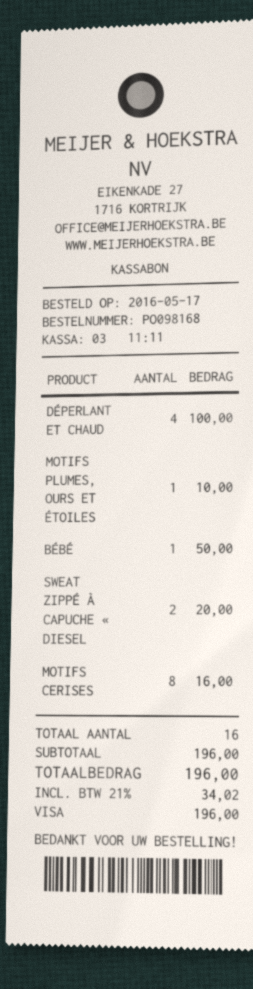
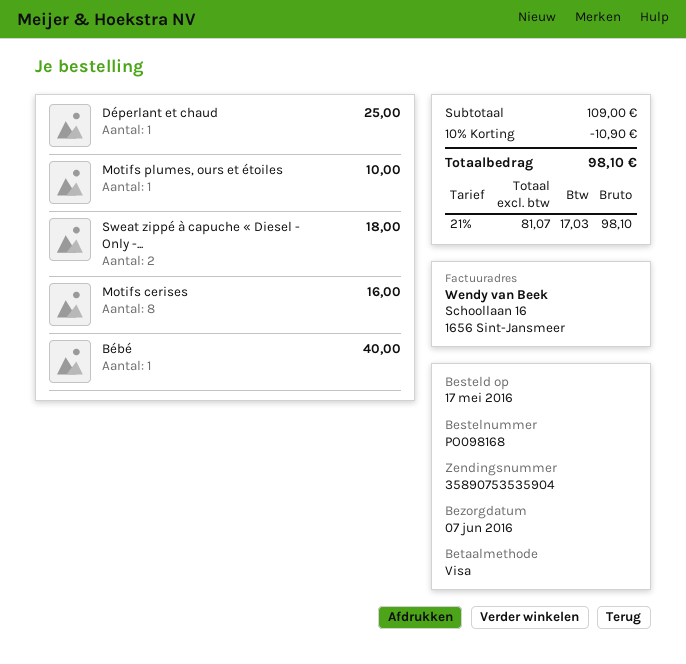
DÉPERLANT ET CHAUD: 4 for 100.00 -> 1 for 25.00
BÉBÉ: 1 for 50.00 -> 1 for 40.00
SWEAT ZIPPÉ À CAPUCHE « DIESEL: 2 for 20.00 -> 2 for 18.00
subtotal: 196.00 -> 109.00
discount: none -> 10% = 10.90
tax: 21% = 34.02 -> 21% = 17.03
total: 196.00 -> 98.10

